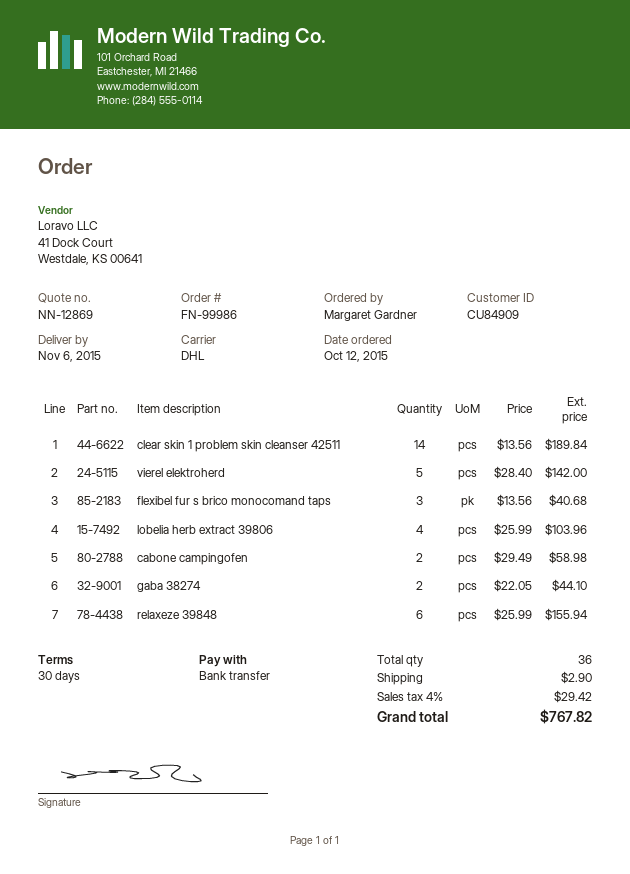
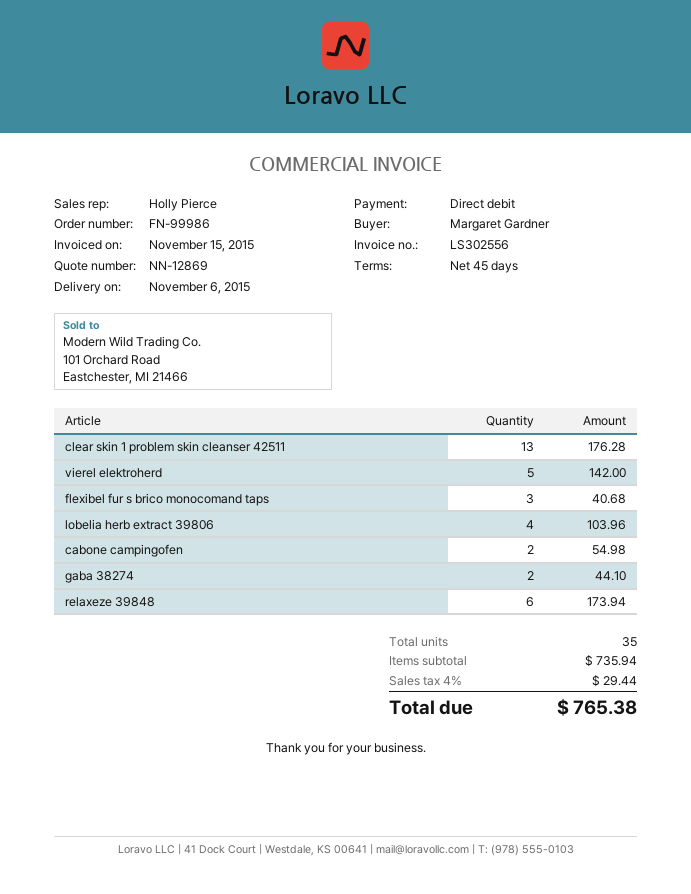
payment terms: 30 days -> 45 days
payment method: bank transfer -> direct debit
clear skin 1 problem skin cleanser 42511: 14 for 189.84 -> 13 for 176.28
cabone campingofen: 2 for 58.98 -> 2 for 54.98
relaxeze 39848: 6 for 155.94 -> 6 for 173.94
total quantity: 36 -> 35
shipping: 2.90 -> none
tax: 4% = 29.42 -> 4% = 29.44
total: 767.82 -> 765.38

